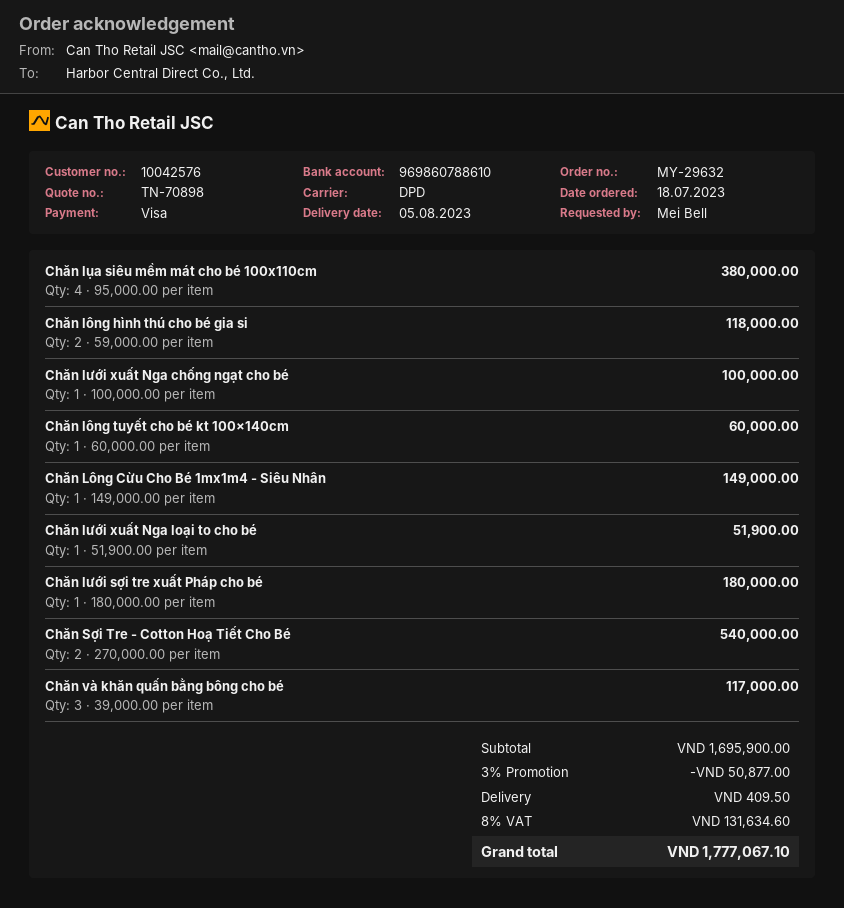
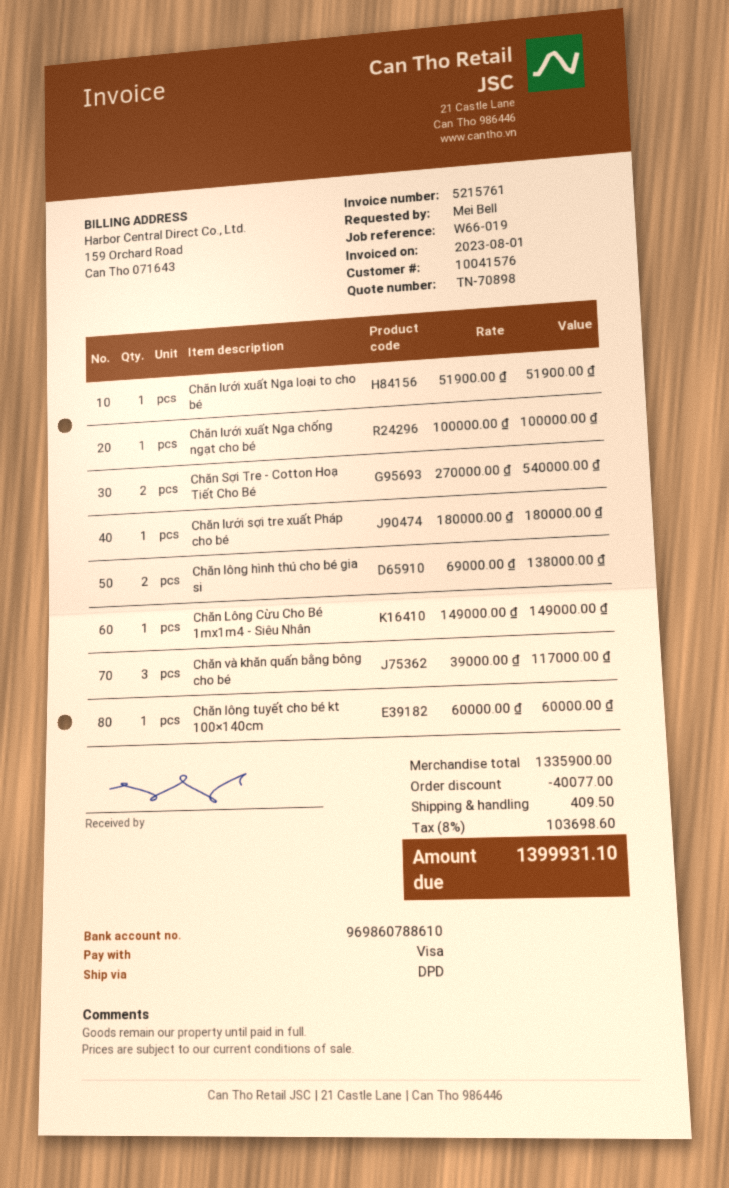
customer number: 10042576 -> 10041576
Chăn lụa siêu mềm mát cho bé 100x110cm: 4 x 95000.00 = 380000.00 -> none
Chăn lông hình thú cho bé gia si: 2 x 59000.00 = 118000.00 -> 2 x 69000.00 = 138000.00
subtotal: 1695900.00 -> 1335900.00
discount: 50877.00 -> 40077.00
tax: 8% = 131634.60 -> 8% = 103698.60
total: 1777067.10 -> 1399931.10

